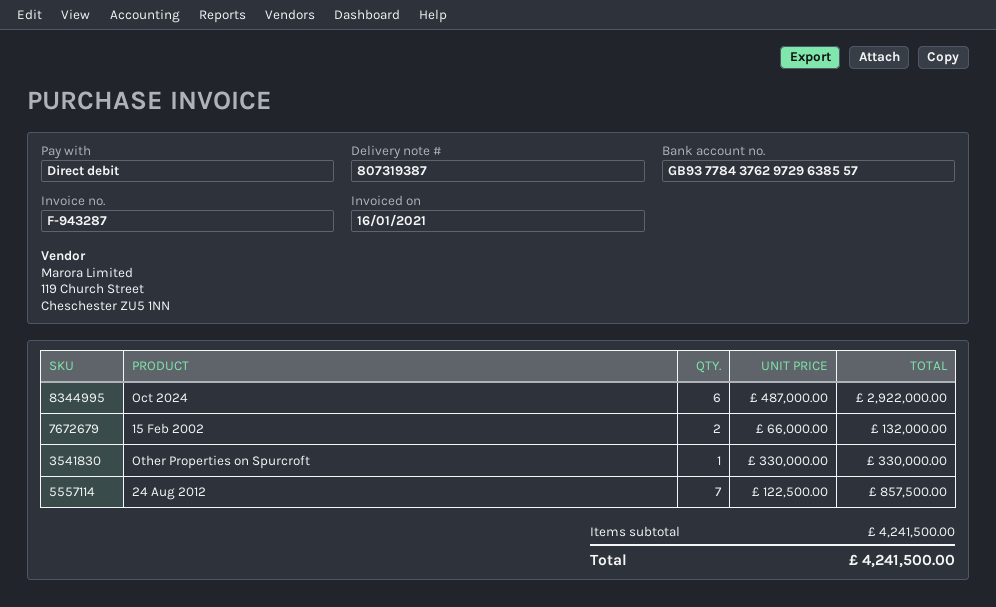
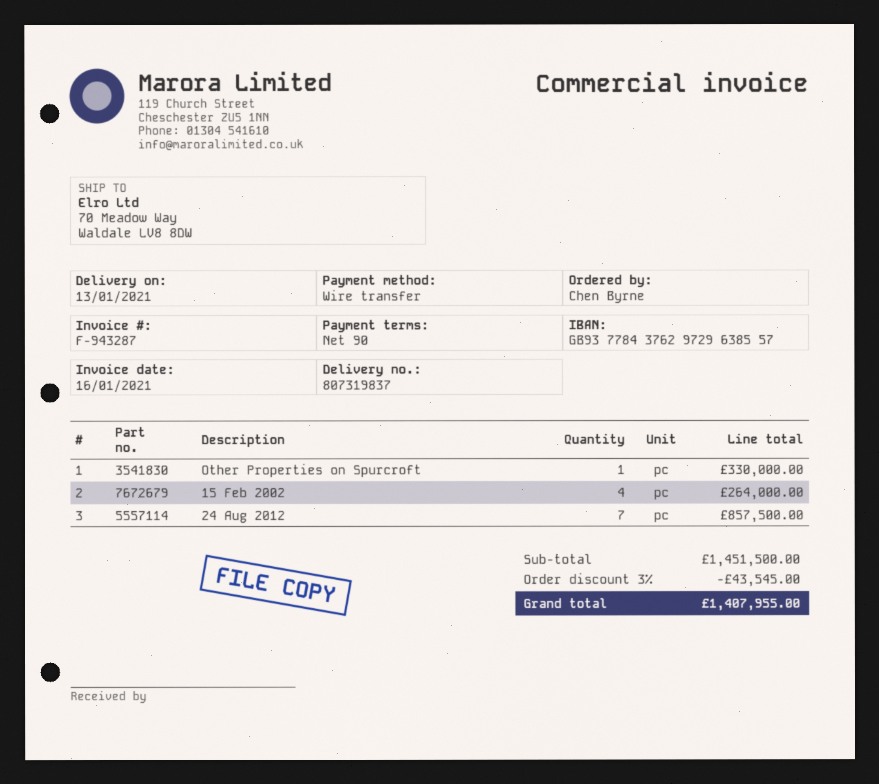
delivery note number: 807319387 -> 807319837
payment method: direct debit -> bank transfer
Oct 2024: 6 for 2922000.00 -> none
15 Feb 2002: 2 for 132000.00 -> 4 for 264000.00
subtotal: 4241500.00 -> 1451500.00
discount: none -> 3% = 43545.00
total: 4241500.00 -> 1407955.00

